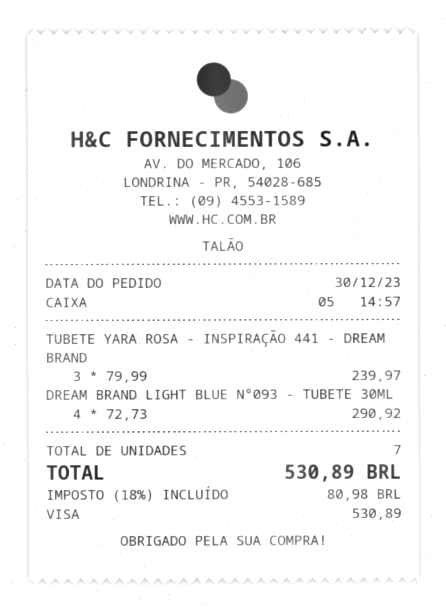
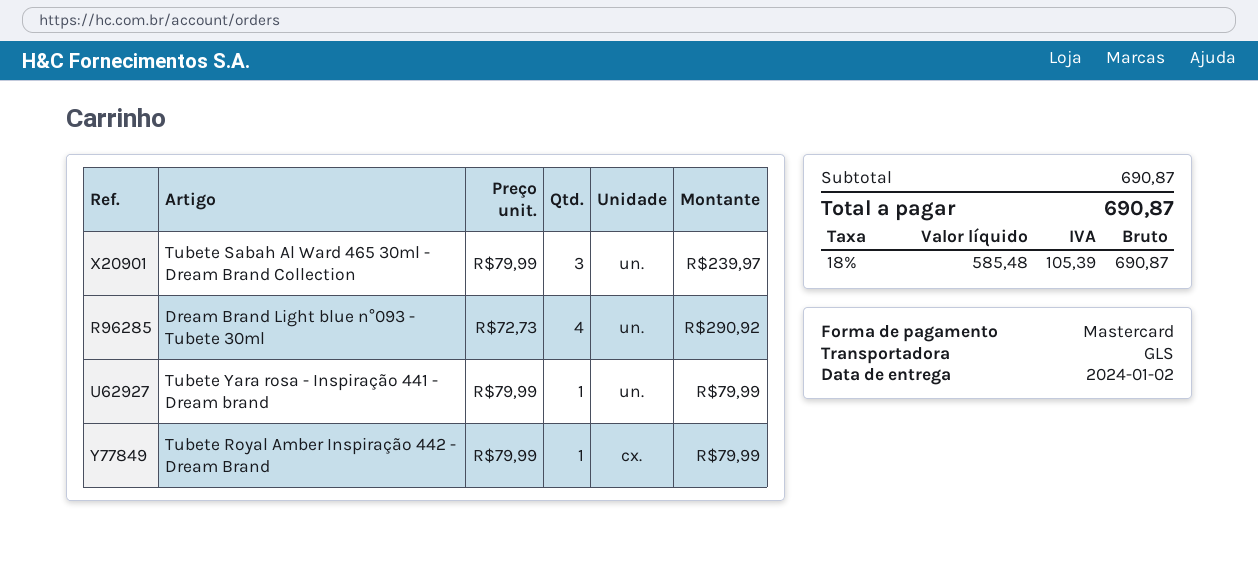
payment method: Visa -> Mastercard
TUBETE YARA ROSA - INSPIRAÇÃO 441 - DREAM BRAND: 3 x 79.99 = 239.97 -> 1 x 79.99 = 79.99
Tubete Sabah Al Ward 465 30ml - Dream Brand Collection: none -> 3 x 79.99 = 239.97
Tubete Royal Amber Inspiração 442 - Dream Brand: none -> 1 x 79.99 = 79.99
tax: 18% = 80.98 -> 18% = 105.39
total: 530.89 -> 690.87

